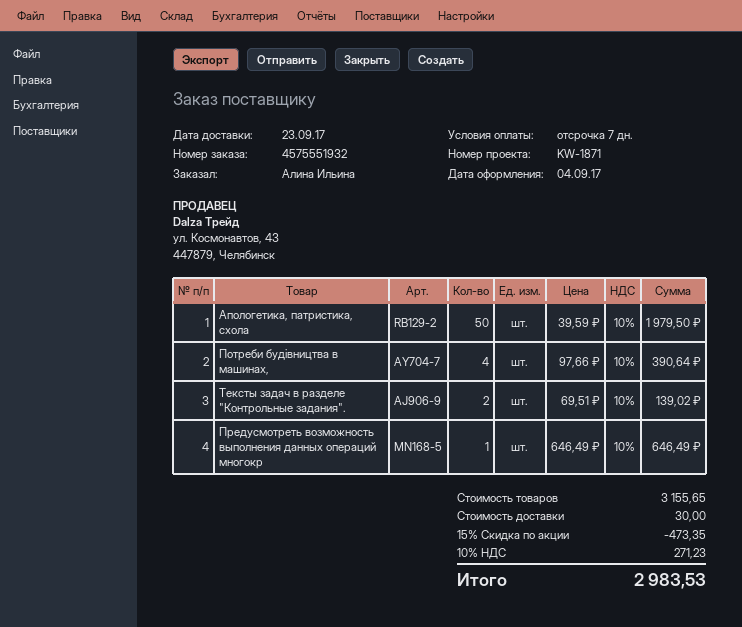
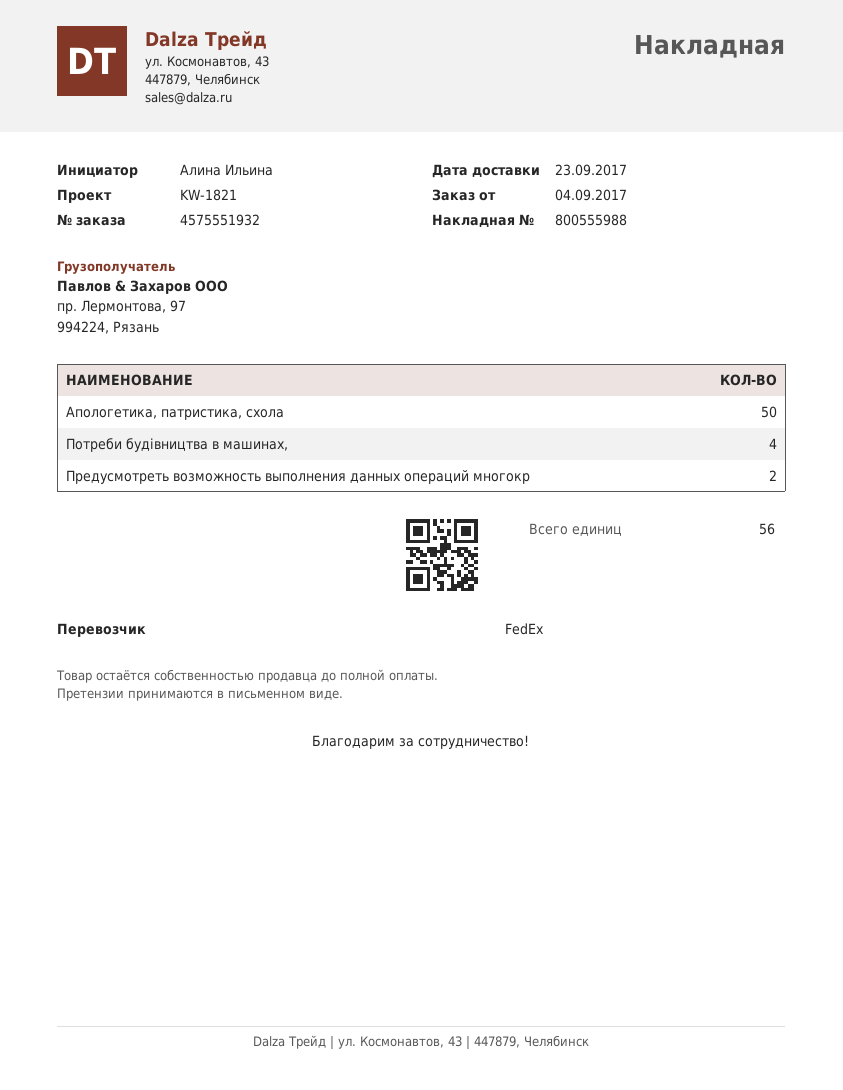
reference: KW-1871 -> KW-1821
Тексты задач в разделе "Контрольные задания".: 2 -> none
Предусмотреть возможность выполнения данных операций многокр: 1 -> 2

